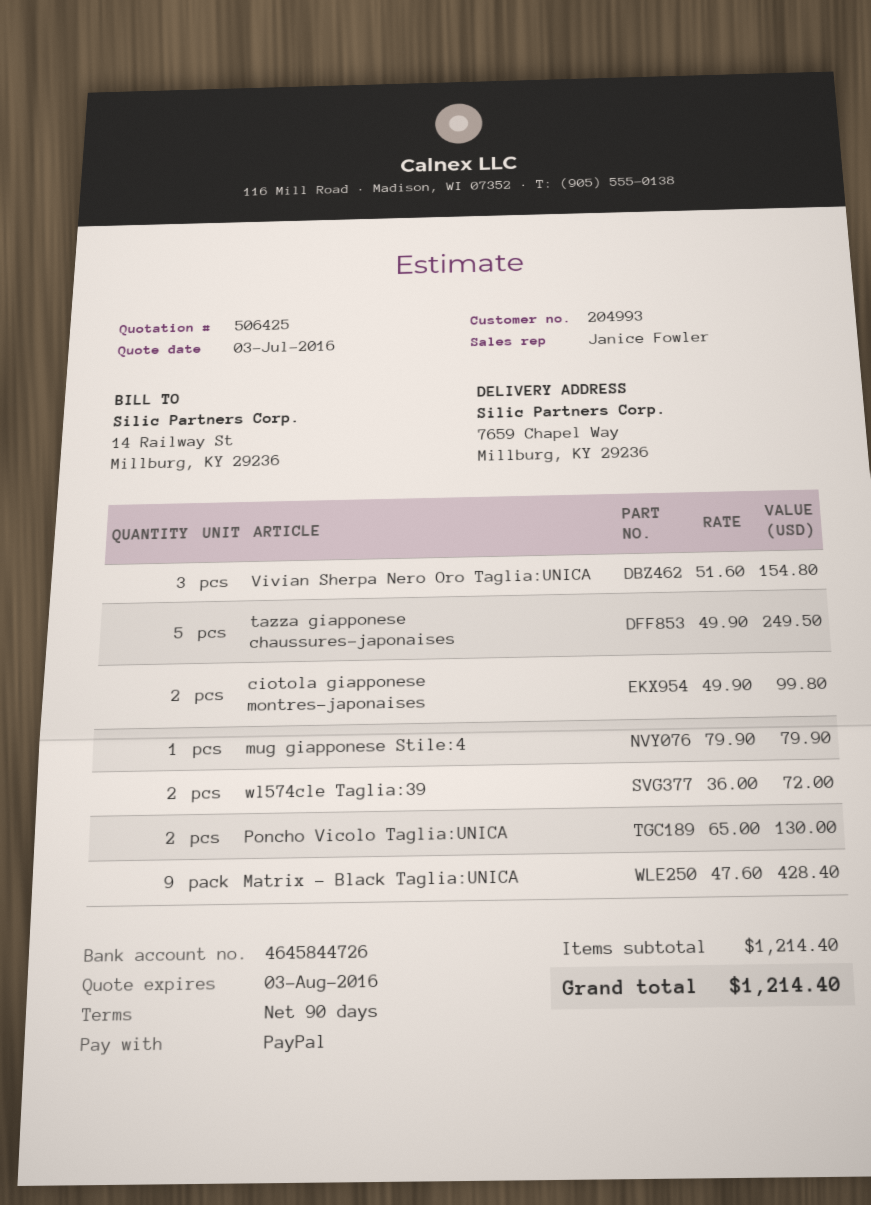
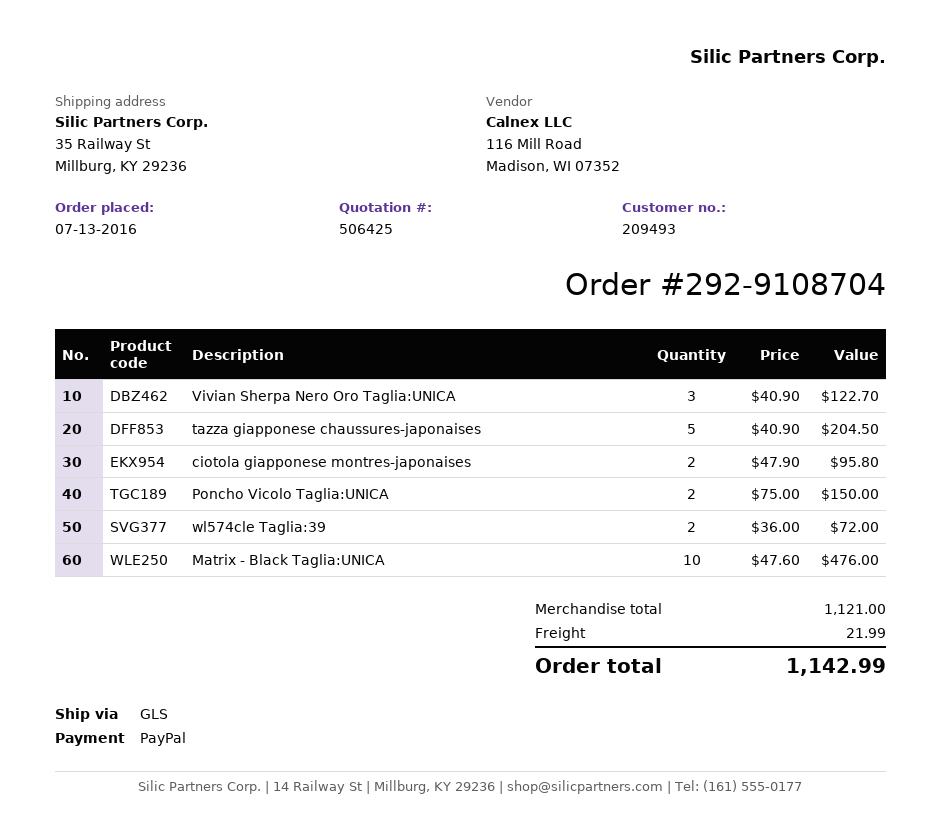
customer number: 204993 -> 209493
ship to: 7659 Chapel Way, Millburg, KY 29236 -> 35 Railway St, Millburg, KY 29236
Vivian Sherpa Nero Oro Taglia:UNICA: 3 x 51.60 = 154.80 -> 3 x 40.90 = 122.70
tazza giapponese chaussures-japonaises: 5 x 49.90 = 249.50 -> 5 x 40.90 = 204.50
ciotola giapponese montres-japonaises: 2 x 49.90 = 99.80 -> 2 x 47.90 = 95.80
mug giapponese Stile:4: 1 x 79.90 = 79.90 -> none
Poncho Vicolo Taglia:UNICA: 2 x 65.00 = 130.00 -> 2 x 75.00 = 150.00
Matrix - Black Taglia:UNICA: 9 x 47.60 = 428.40 -> 10 x 47.60 = 476.00
subtotal: 1214.40 -> 1121.00
shipping: none -> 21.99
total: 1214.40 -> 1142.99

